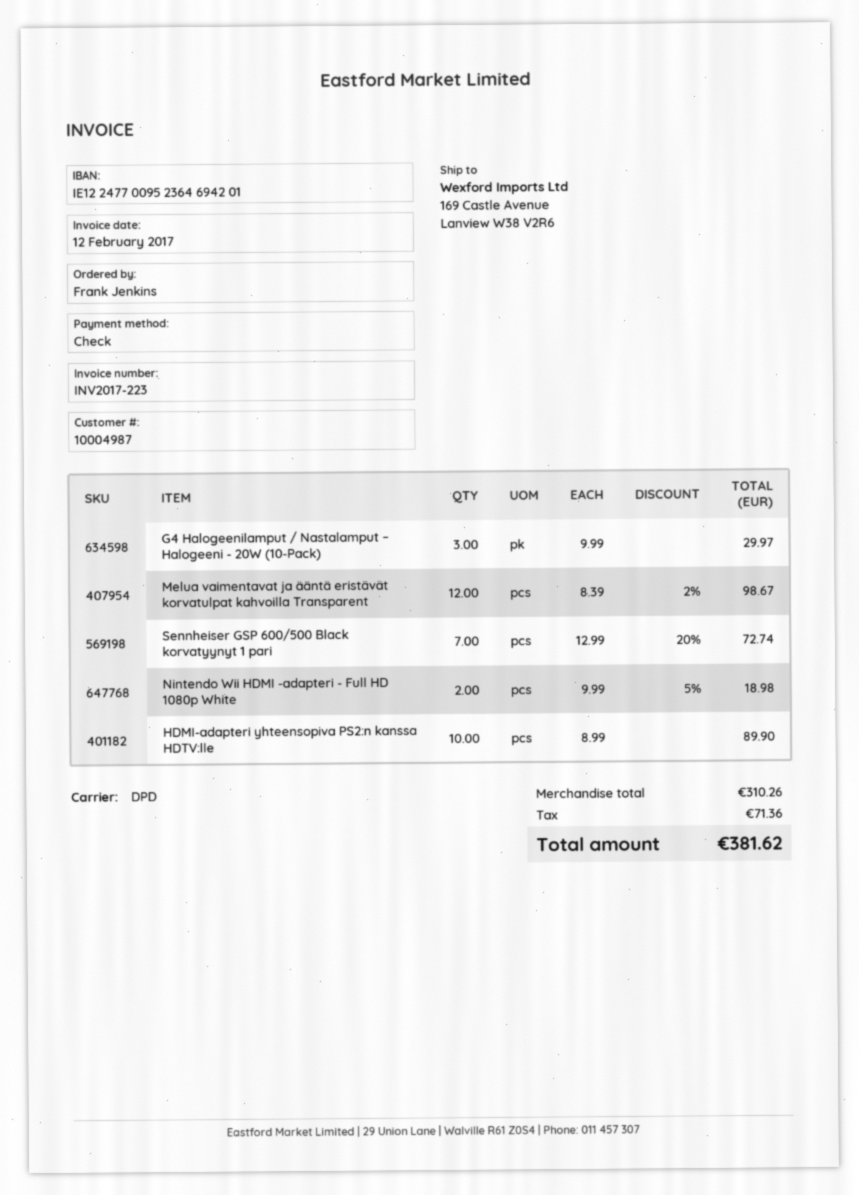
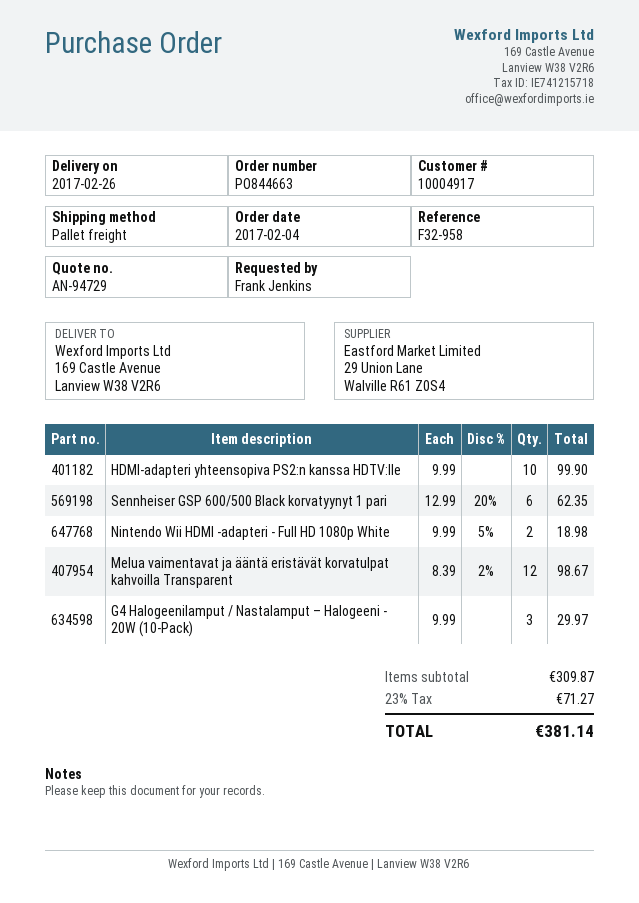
customer number: 10004987 -> 10004917
shipping method: DPD -> pallet freight
Sennheiser GSP 600/500 Black korvatyynyt 1 pari: 7 x 12.99 - 20% = 72.74 -> 6 x 12.99 - 20% = 62.35
HDMI-adapteri yhteensopiva PS2:n kanssa HDTV:lle: 10 x 8.99 = 89.90 -> 10 x 9.99 = 99.90
subtotal: 310.26 -> 309.87
tax: 71.36 -> 71.27
total: 381.62 -> 381.14

